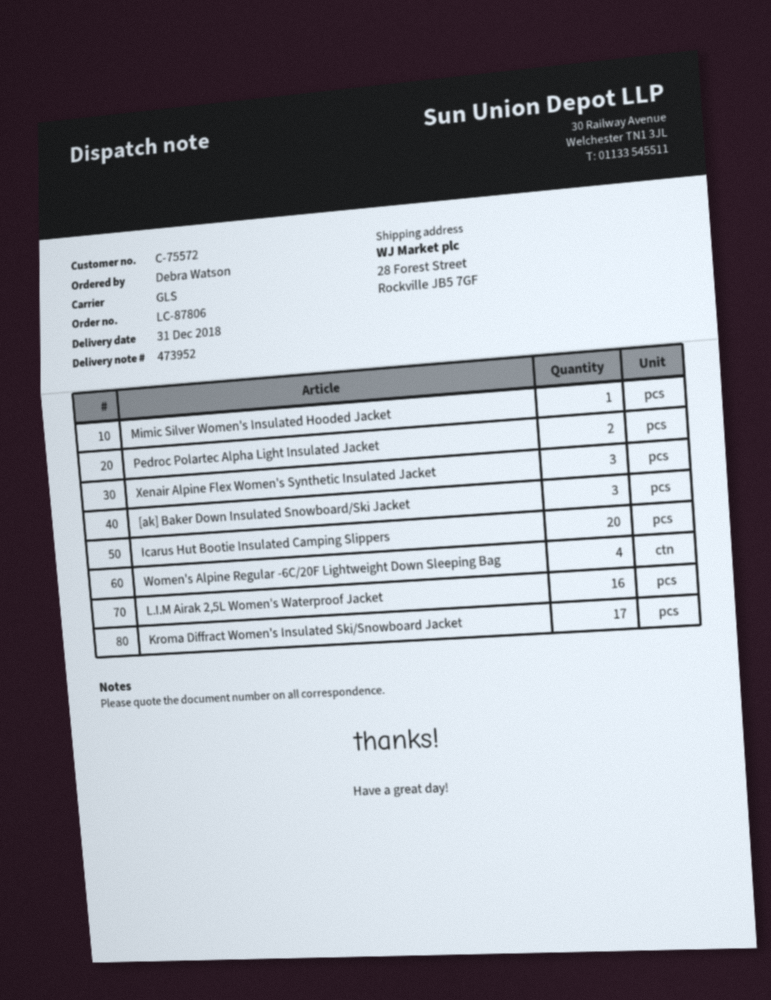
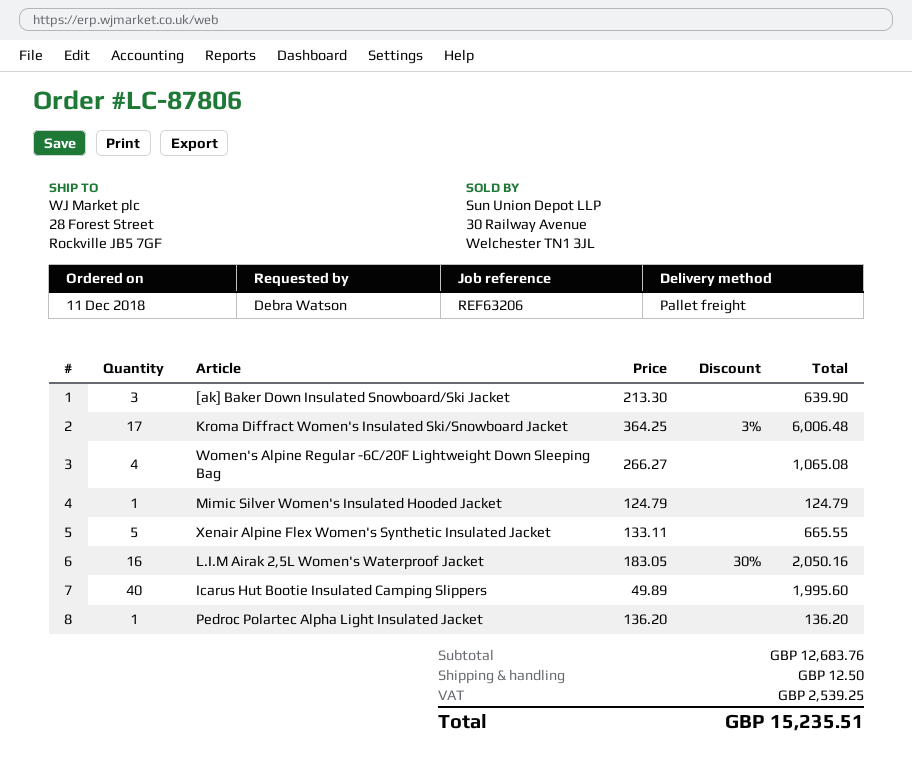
shipping method: GLS -> pallet freight
Pedroc Polartec Alpha Light Insulated Jacket: 2 -> 1
Xenair Alpine Flex Women's Synthetic Insulated Jacket: 3 -> 5
Icarus Hut Bootie Insulated Camping Slippers: 20 -> 40

